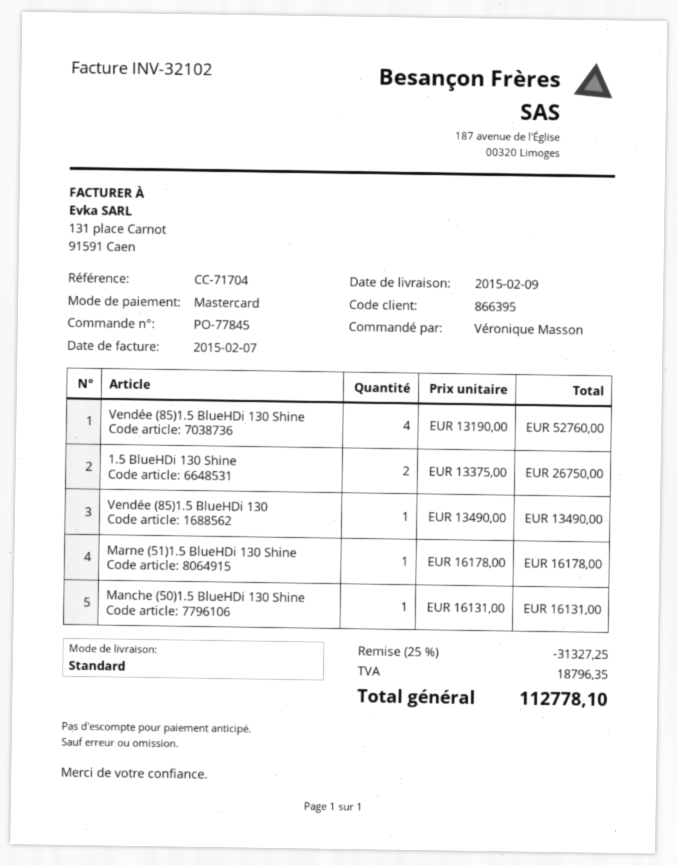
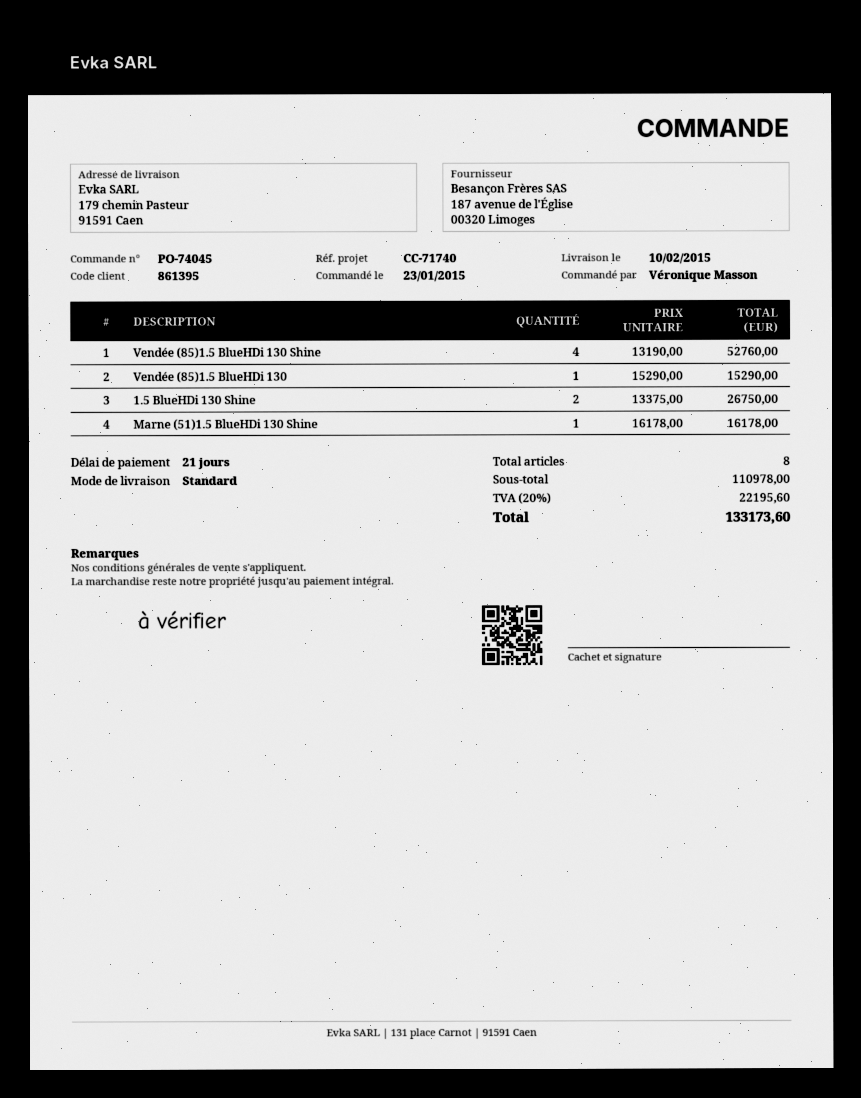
order number: PO-77845 -> PO-74045
delivery date: 2015-02-09 -> 2015-02-10
customer number: 866395 -> 861395
reference: CC-71704 -> CC-71740
Vendée (85)1.5 BlueHDi 130: 1 x 13490.00 = 13490.00 -> 1 x 15290.00 = 15290.00
Manche (50)1.5 BlueHDi 130 Shine: 1 x 16131.00 = 16131.00 -> none
discount: 25% = 31327.25 -> none
tax: 18796.35 -> 22195.60
total: 112778.10 -> 133173.60

